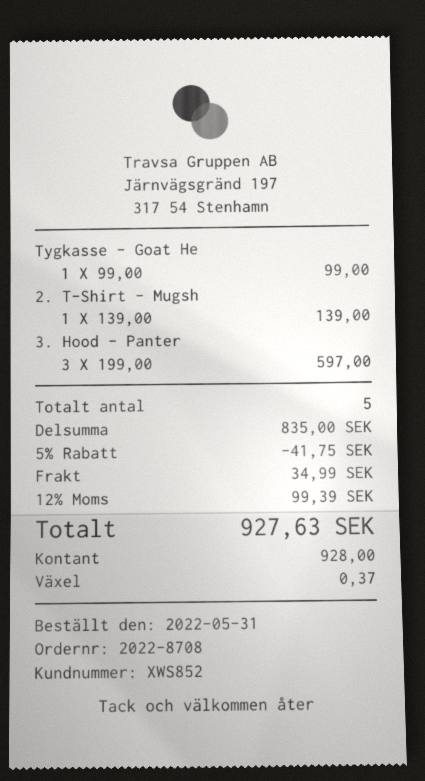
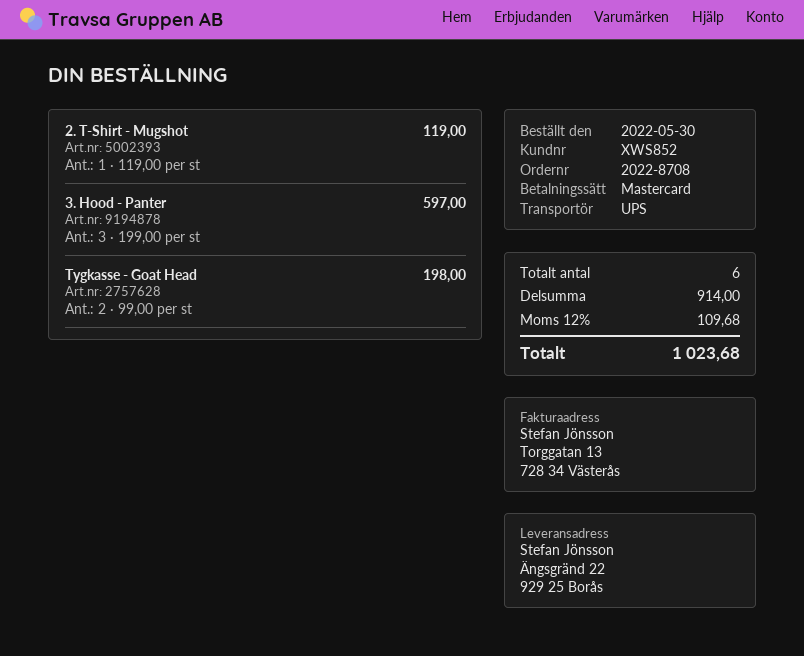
order date: 2022-05-31 -> 2022-05-30
payment method: cash -> Mastercard
Tygkasse - Goat He: 1 x 99.00 = 99.00 -> 2 x 99.00 = 198.00
2. T-Shirt - Mugsh: 1 x 139.00 = 139.00 -> 1 x 119.00 = 119.00
total quantity: 5 -> 6
subtotal: 835.00 -> 914.00
discount: 5% = 41.75 -> none
shipping: 34.99 -> none
tax: 12% = 99.39 -> 12% = 109.68
total: 927.63 -> 1023.68

